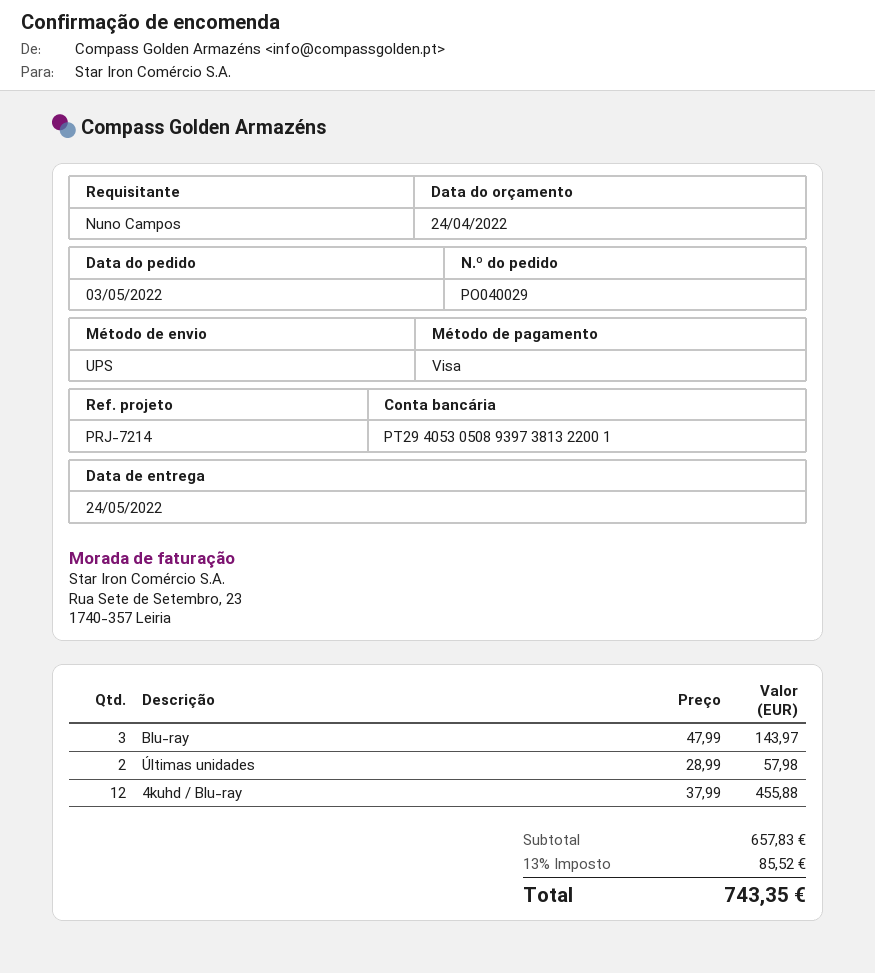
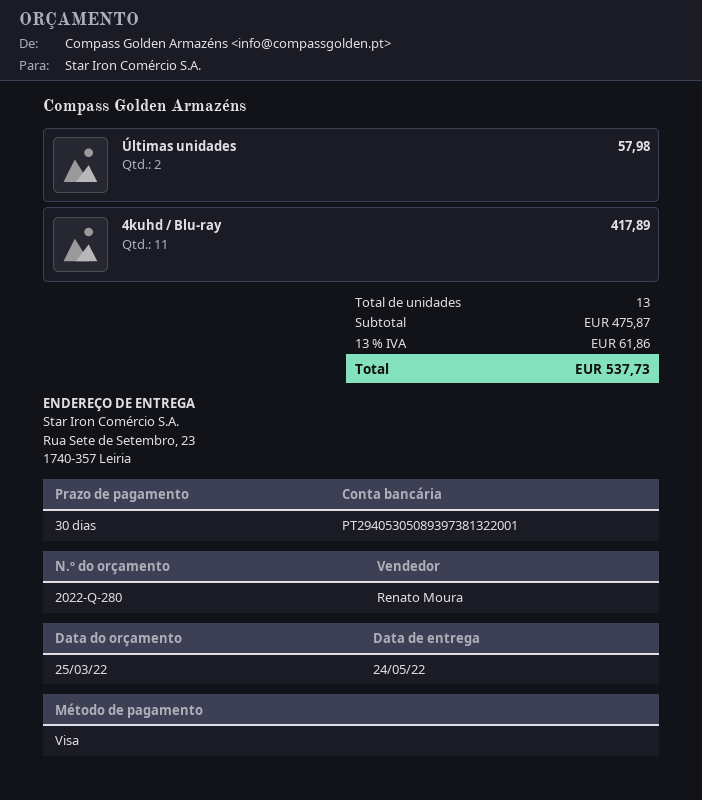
quote date: 2022-04-24 -> 2022-03-25
Blu-ray: 3 for 143.97 -> none
4kuhd / Blu-ray: 12 for 455.88 -> 11 for 417.89
subtotal: 657.83 -> 475.87
tax: 13% = 85.52 -> 13% = 61.86
total: 743.35 -> 537.73

